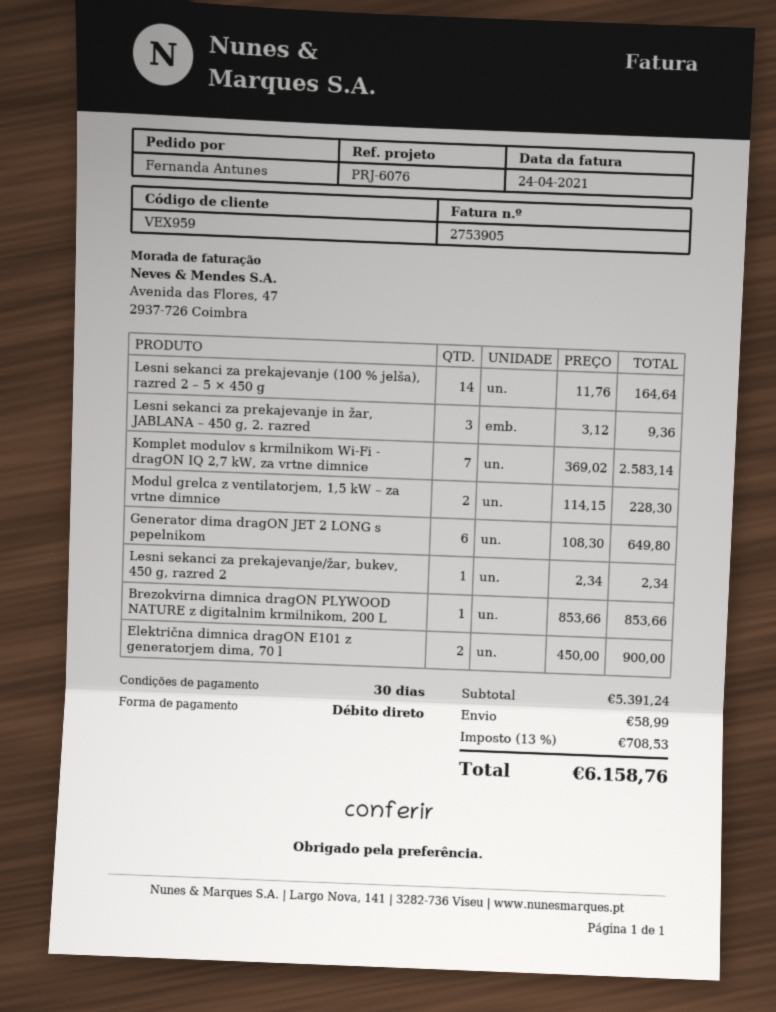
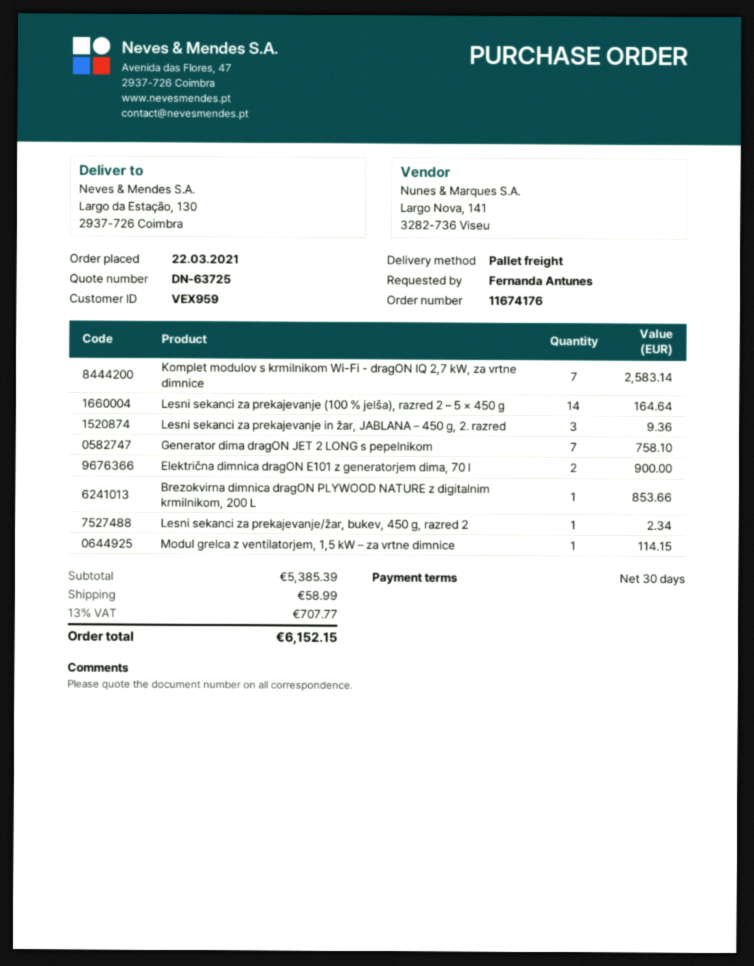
Modul grelca z ventilatorjem, 1,5 kW – za vrtne dimnice: 2 for 228.30 -> 1 for 114.15
Generator dima dragON JET 2 LONG s pepelnikom: 6 for 649.80 -> 7 for 758.10
subtotal: 5391.24 -> 5385.39
tax: 13% = 708.53 -> 13% = 707.77
total: 6158.76 -> 6152.15

